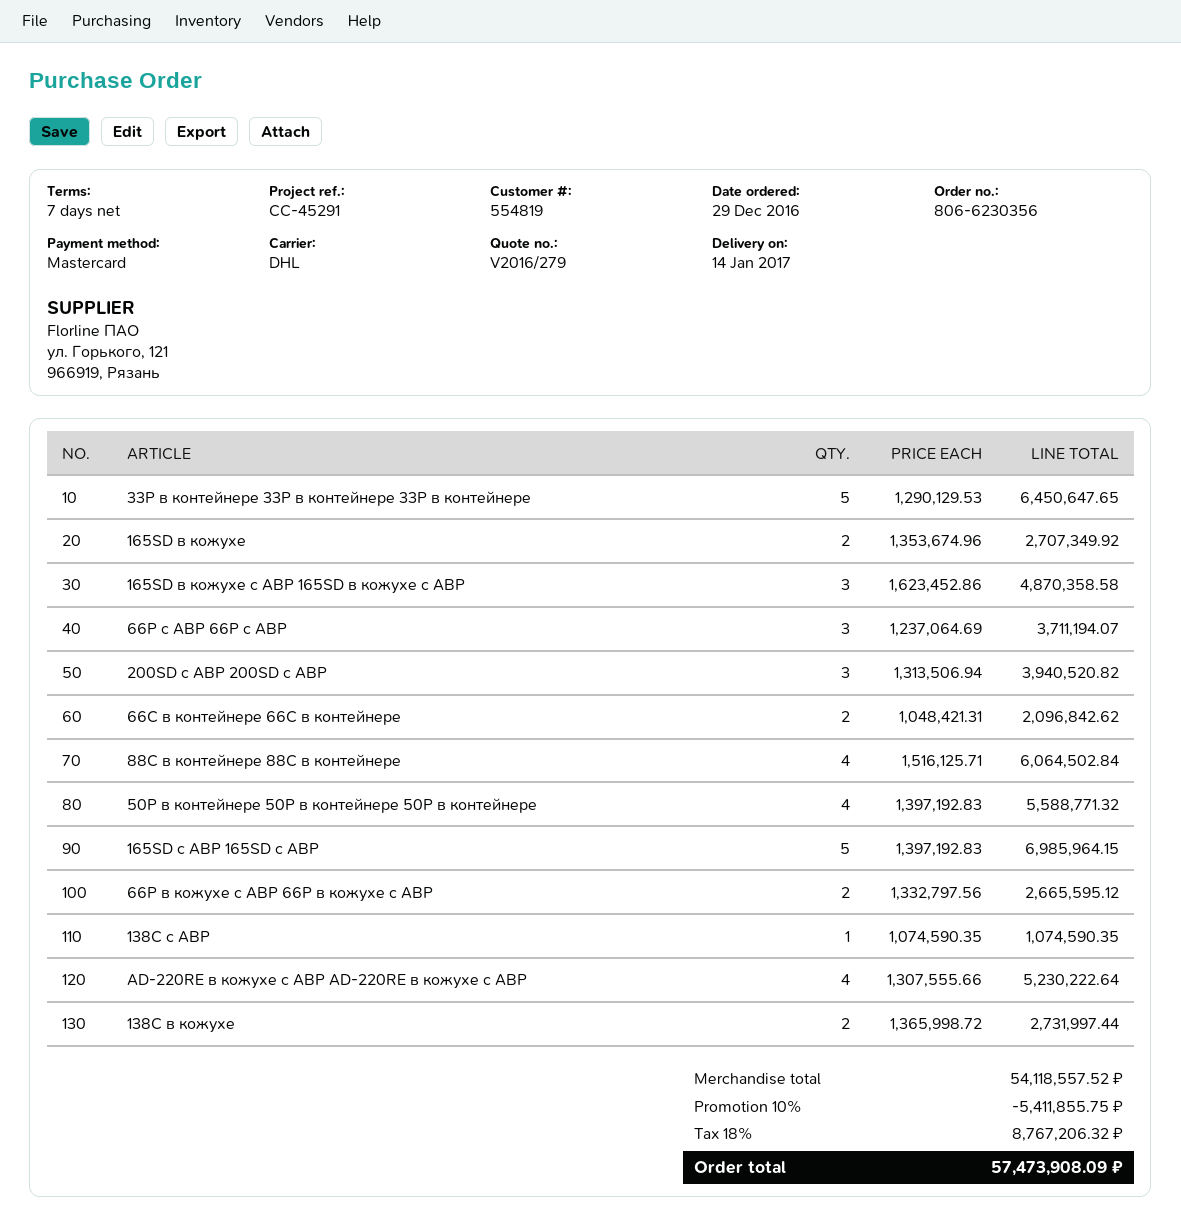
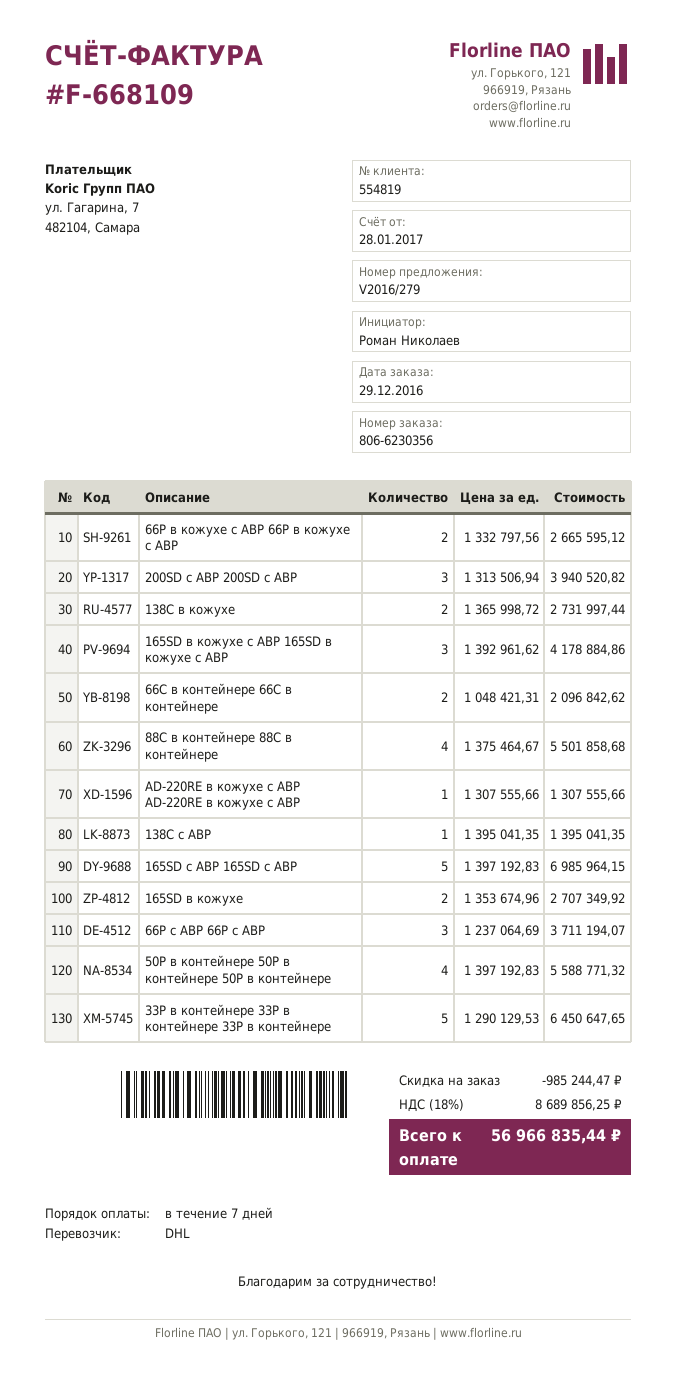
165SD в кожухе с АВР 165SD в кожухе с АВР: 3 x 1623452.86 = 4870358.58 -> 3 x 1392961.62 = 4178884.86
88C в контейнере 88C в контейнере: 4 x 1516125.71 = 6064502.84 -> 4 x 1375464.67 = 5501858.68
138C с АВР: 1 x 1074590.35 = 1074590.35 -> 1 x 1395041.35 = 1395041.35
AD-220RE в кожухе с АВР AD-220RE в кожухе с АВР: 4 x 1307555.66 = 5230222.64 -> 1 x 1307555.66 = 1307555.66
discount: 5411855.75 -> 985244.47
tax: 18% = 8767206.32 -> 18% = 8689856.25
total: 57473908.09 -> 56966835.44

